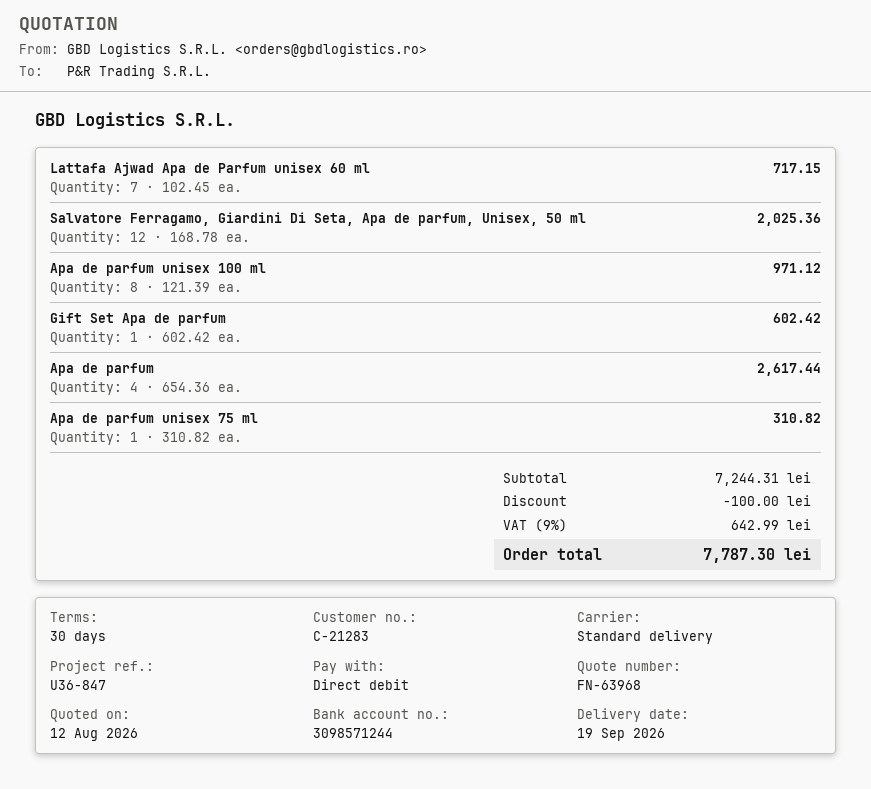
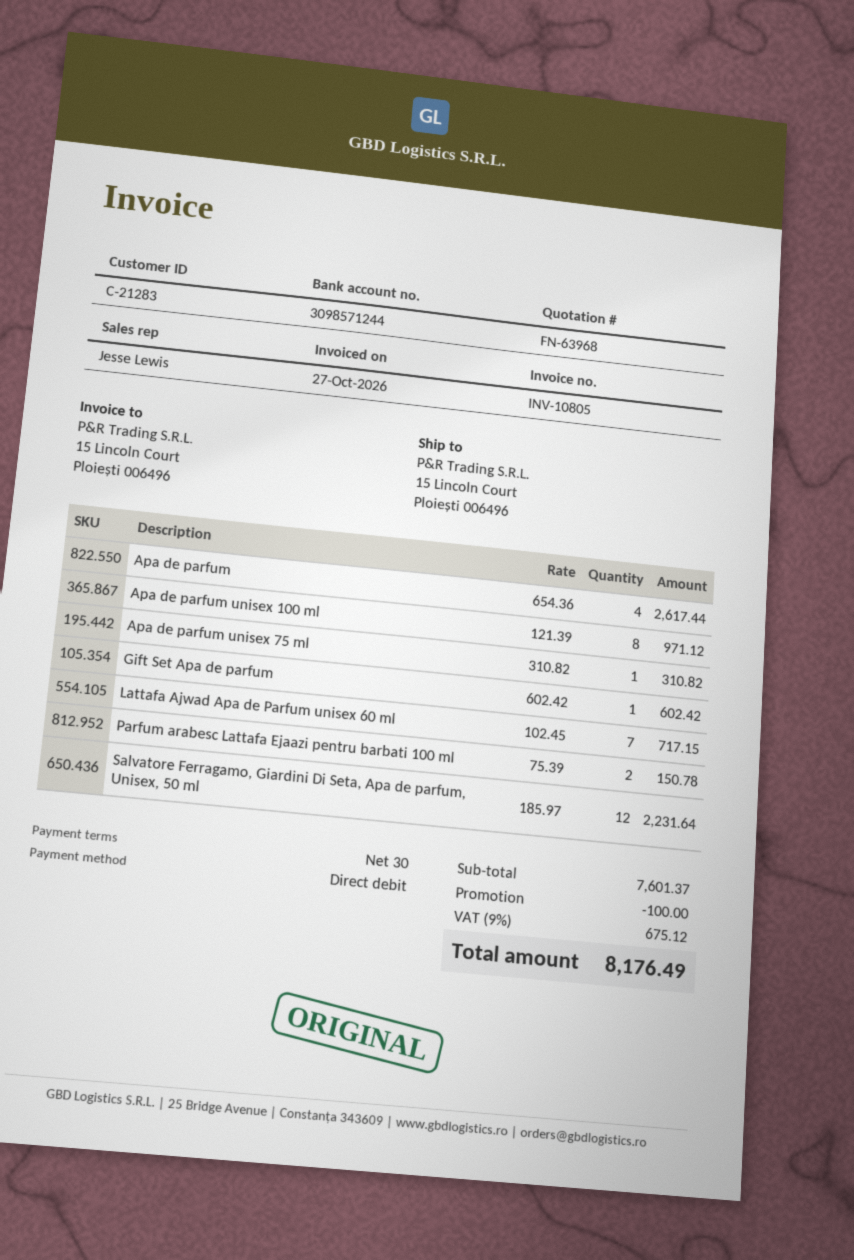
Salvatore Ferragamo, Giardini Di Seta, Apa de parfum, Unisex, 50 ml: 12 x 168.78 = 2025.36 -> 12 x 185.97 = 2231.64
Parfum arabesc Lattafa Ejaazi pentru barbati 100 ml: none -> 2 x 75.39 = 150.78
subtotal: 7244.31 -> 7601.37
tax: 9% = 642.99 -> 9% = 675.12
total: 7787.30 -> 8176.49

